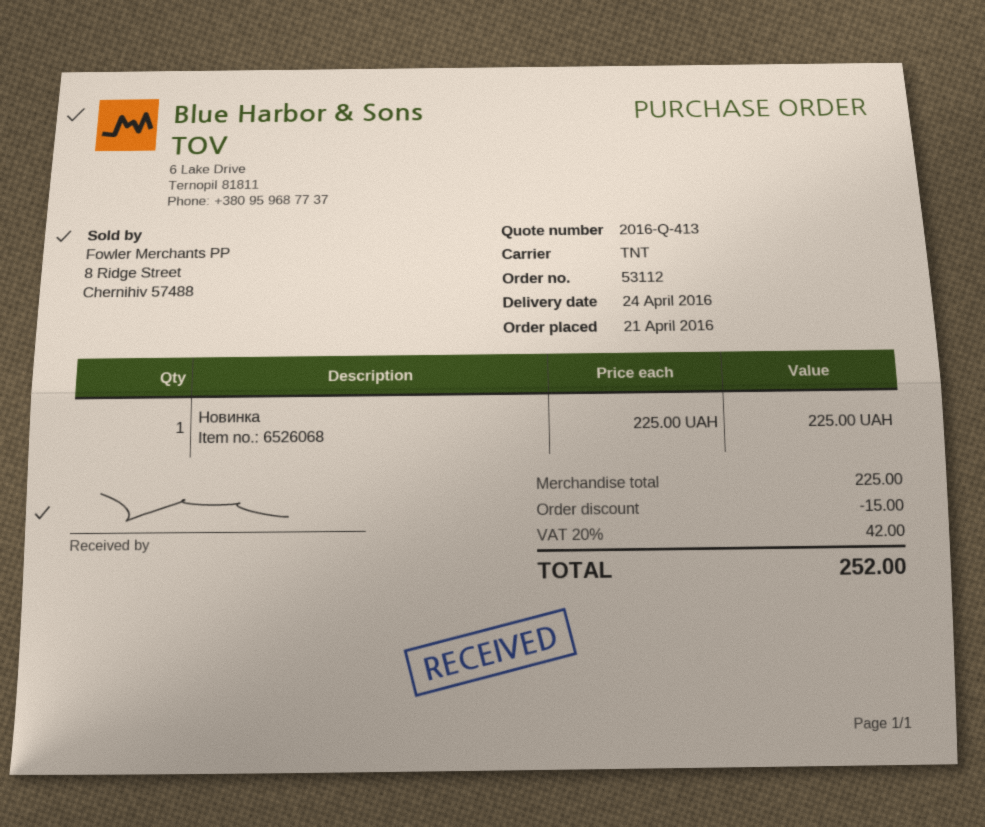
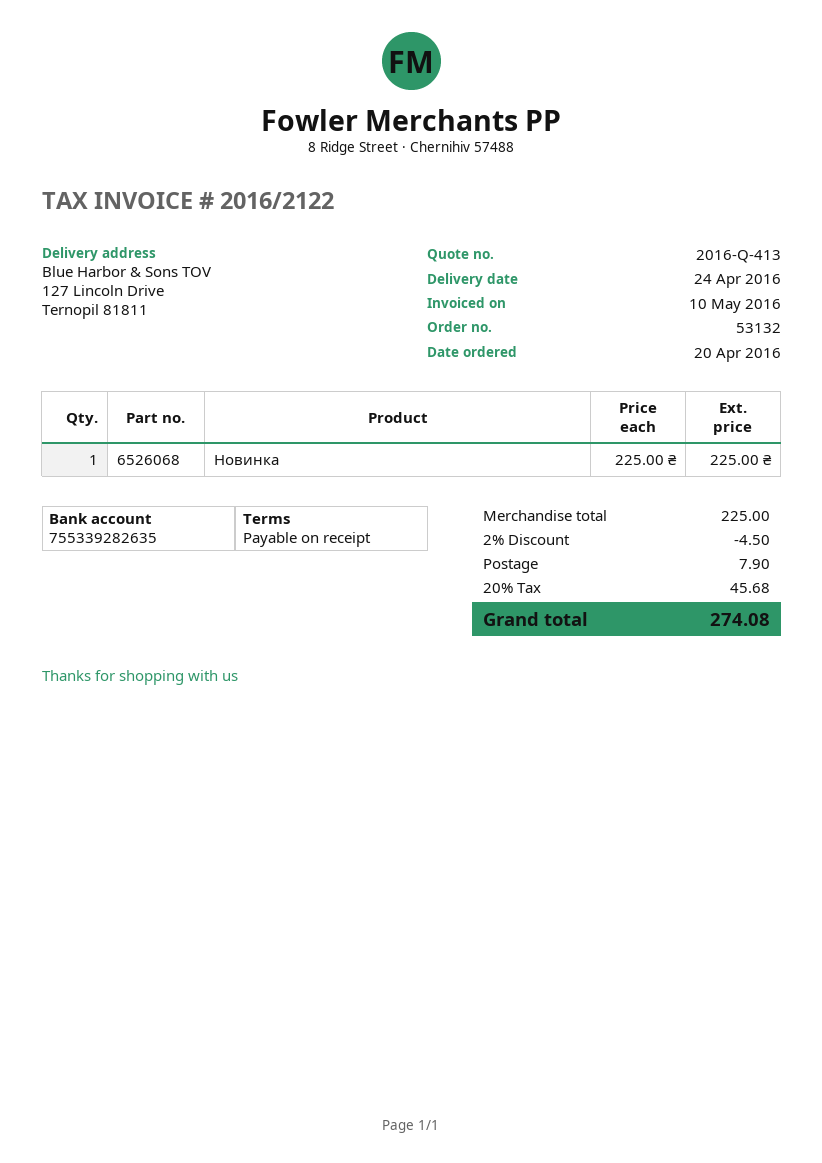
order number: 53112 -> 53132
order date: 2016-04-21 -> 2016-04-20
discount: 15.00 -> 4.50
shipping: none -> 7.90
tax: 20% = 42.00 -> 20% = 45.68
total: 252.00 -> 274.08

